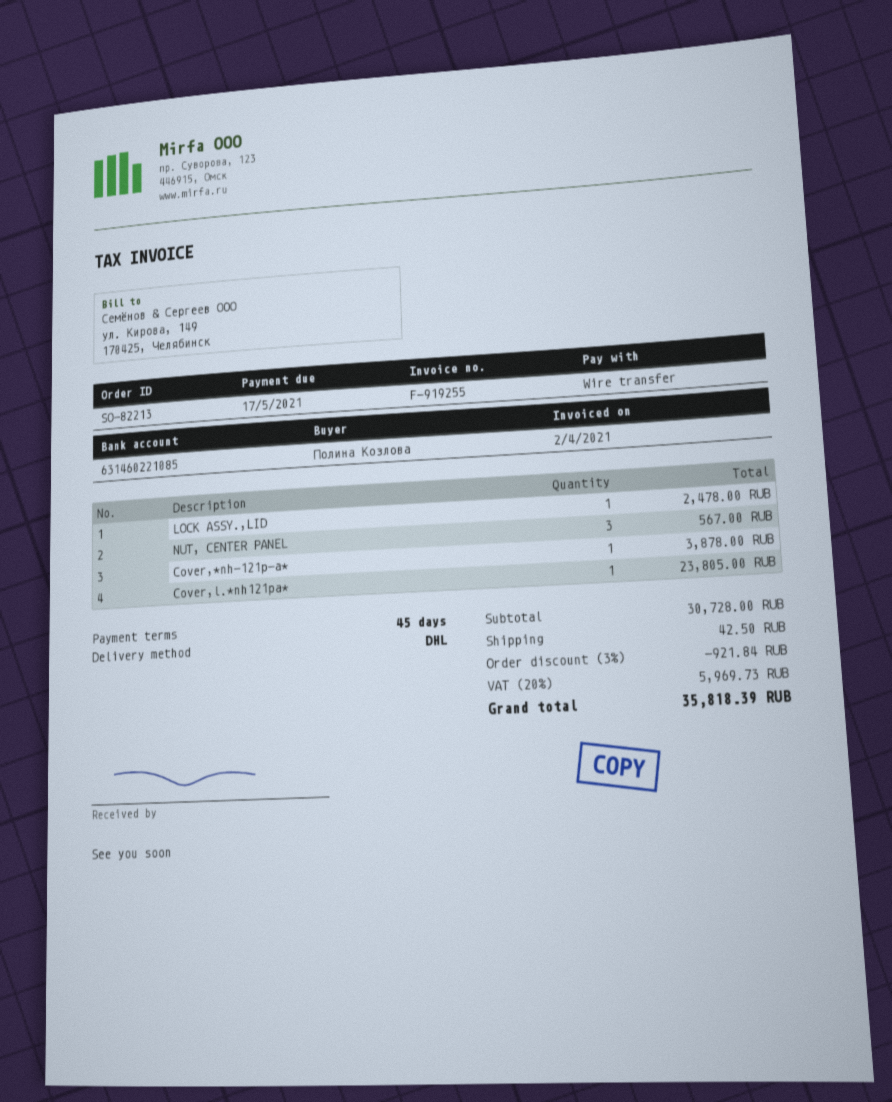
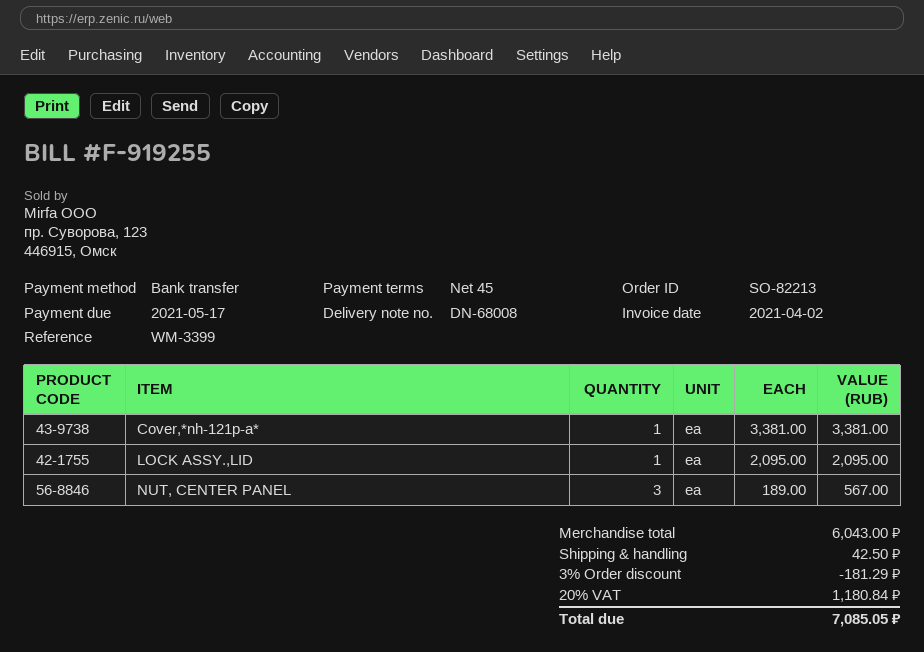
LOCK ASSY.,LID: 1 for 2478.00 -> 1 for 2095.00
Cover,*nh-121p-a*: 1 for 3878.00 -> 1 for 3381.00
Cover,l.*nh121pa*: 1 for 23805.00 -> none
subtotal: 30728.00 -> 6043.00
discount: 3% = 921.84 -> 3% = 181.29
tax: 20% = 5969.73 -> 20% = 1180.84
total: 35818.39 -> 7085.05

